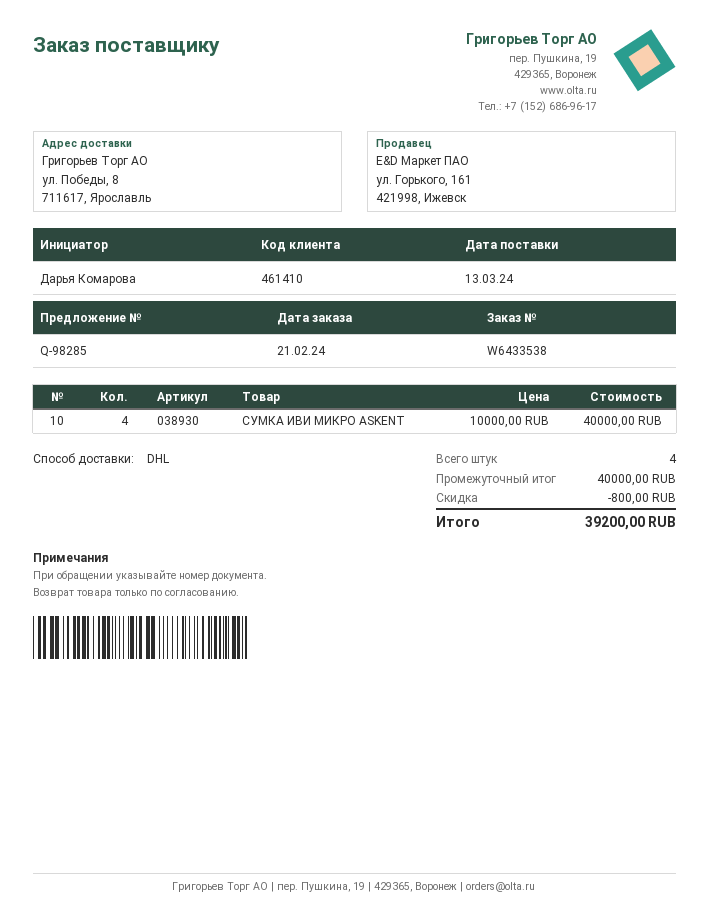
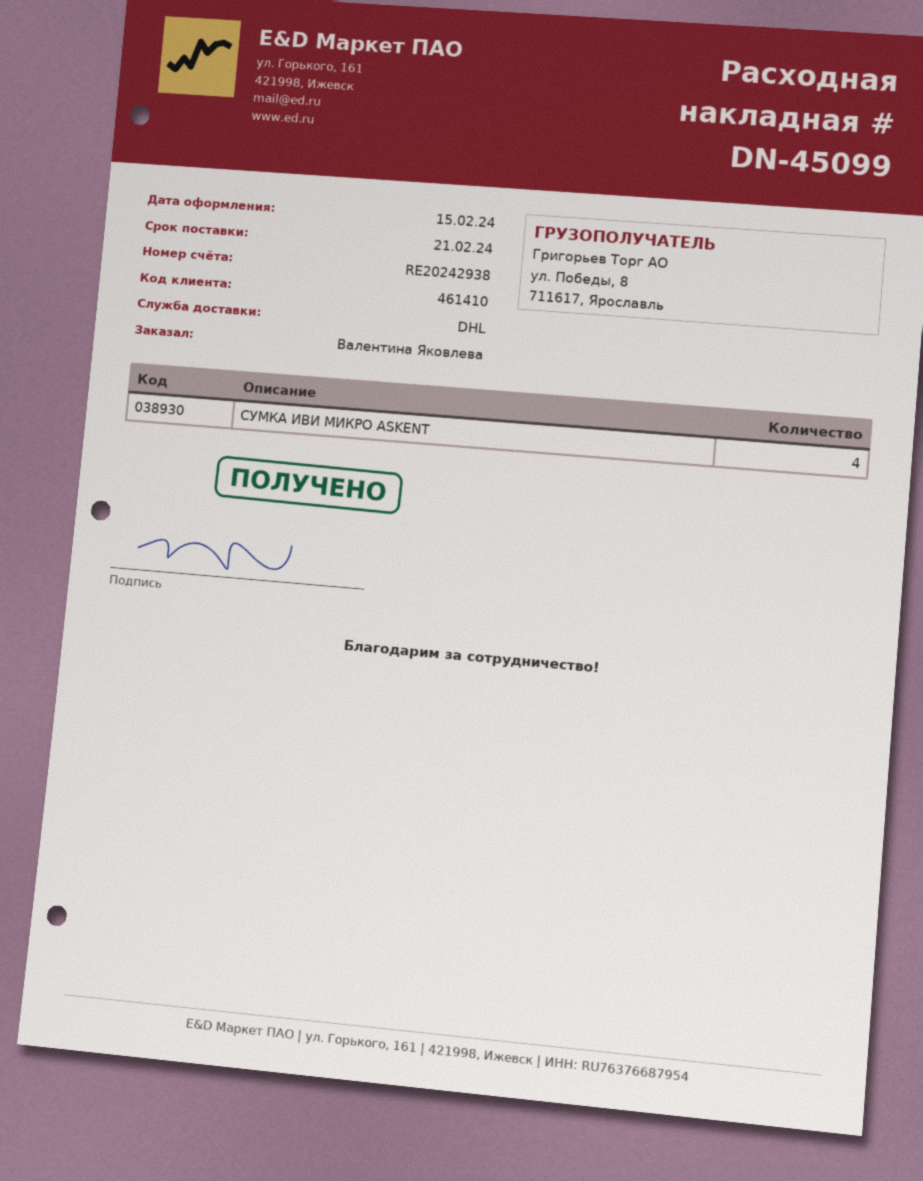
order date: 2024-02-21 -> 2024-02-15
delivery date: 2024-03-13 -> 2024-02-21
ordered by: Дарья Комарова -> Валентина Яковлева

